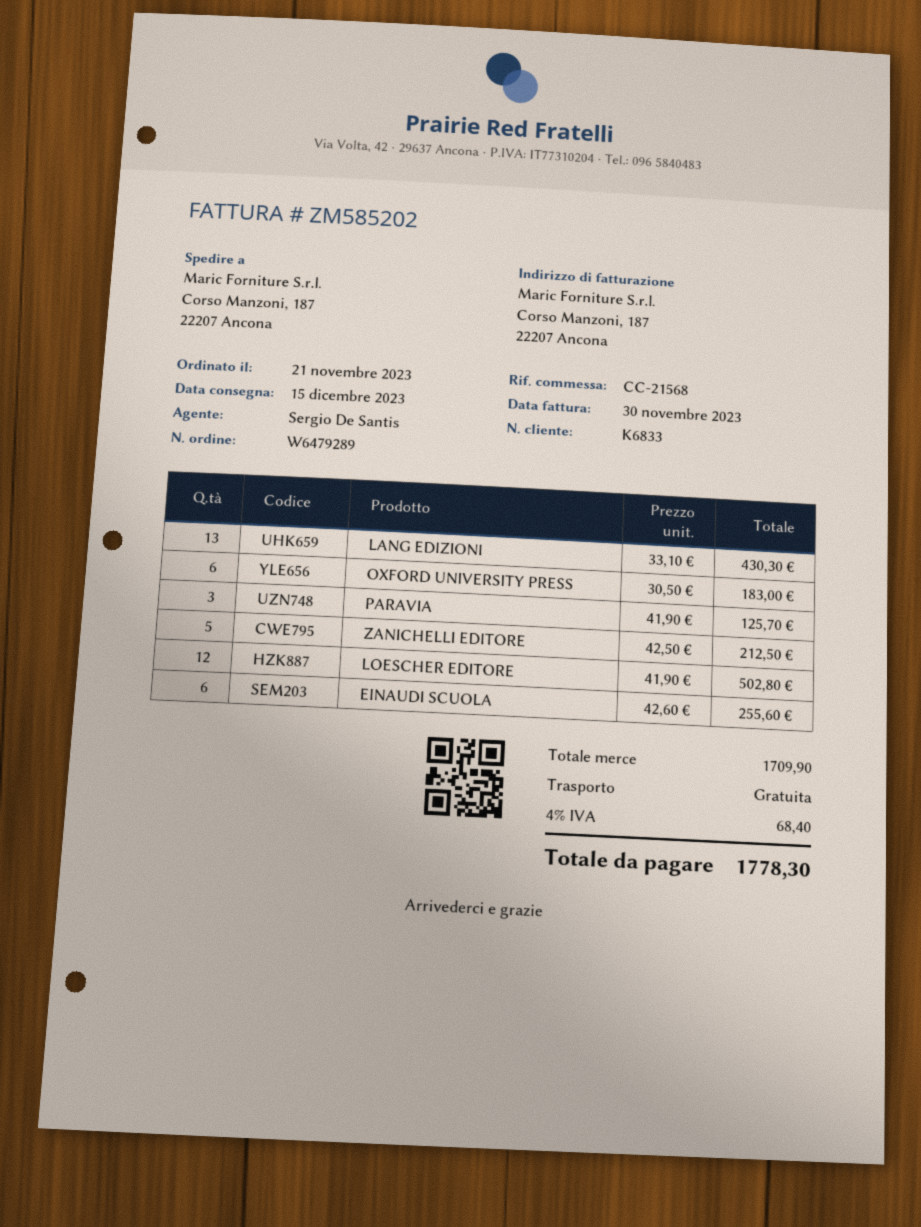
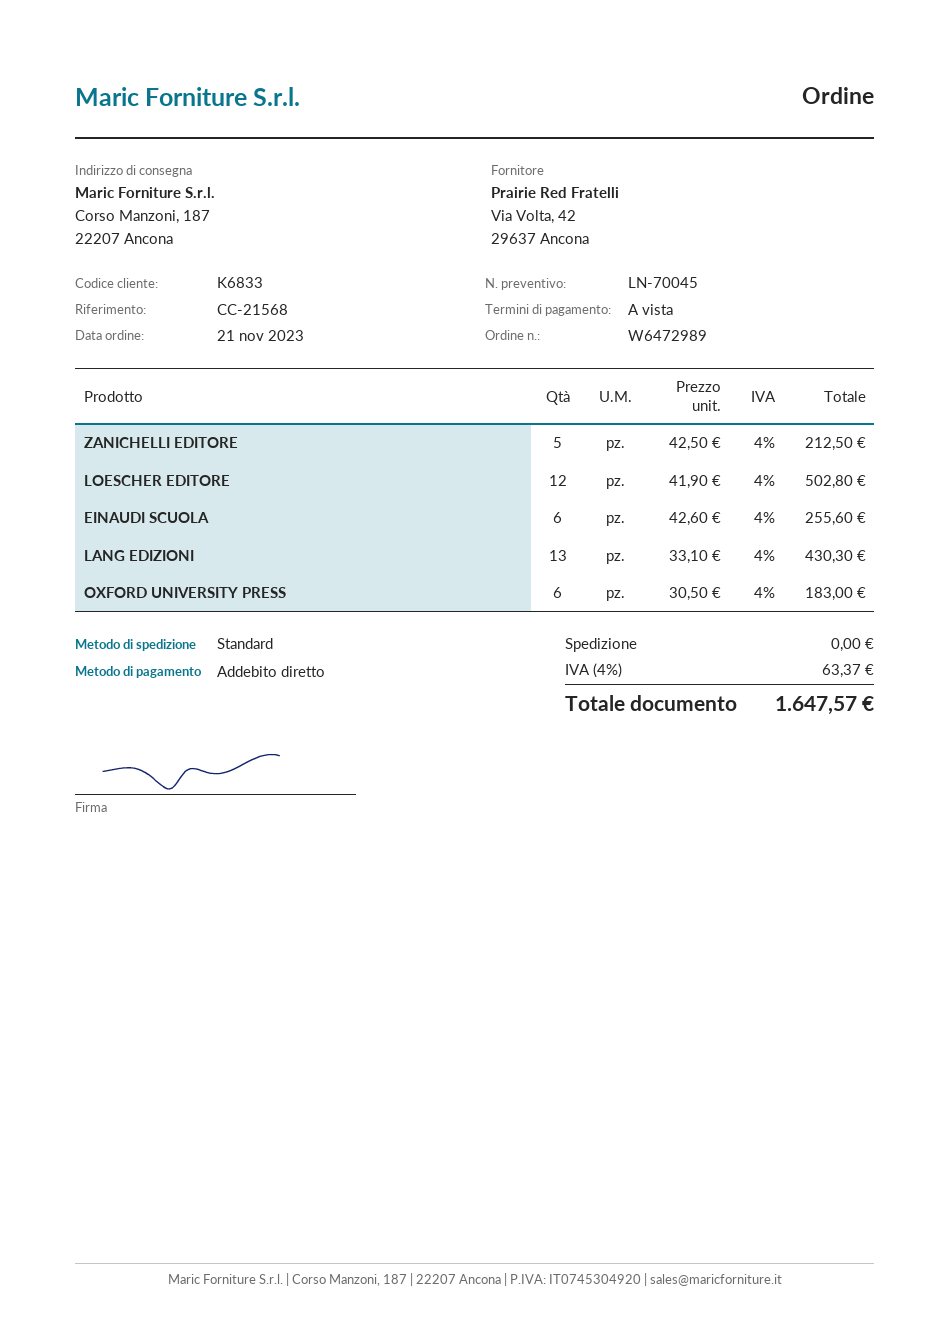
order number: W6479289 -> W6472989
PARAVIA: 3 x 41.90 = 125.70 -> none
tax: 4% = 68.40 -> 4% = 63.37
total: 1778.30 -> 1647.57

